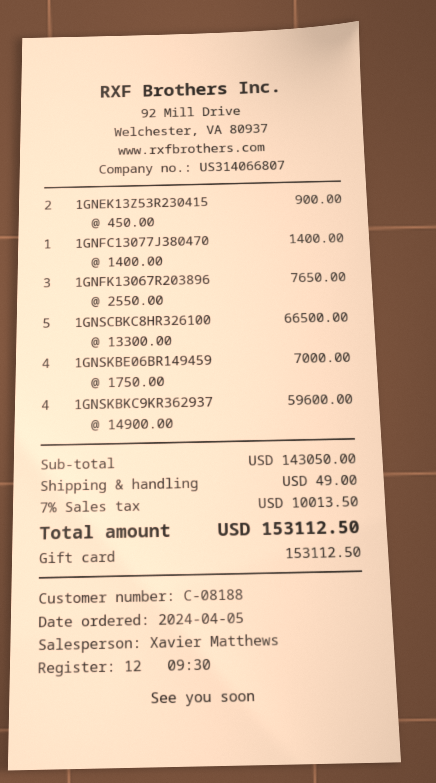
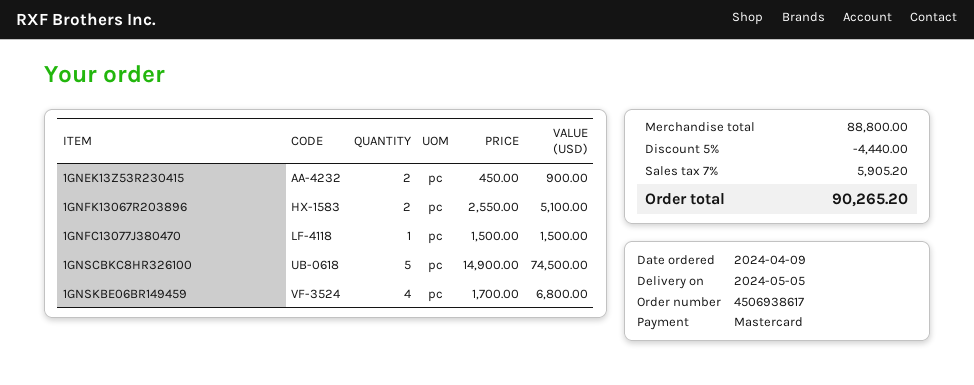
order date: 2024-04-05 -> 2024-04-09
payment method: gift card -> Mastercard
1GNFC13077J380470: 1 x 1400.00 = 1400.00 -> 1 x 1500.00 = 1500.00
1GNFK13067R203896: 3 x 2550.00 = 7650.00 -> 2 x 2550.00 = 5100.00
1GNSCBKC8HR326100: 5 x 13300.00 = 66500.00 -> 5 x 14900.00 = 74500.00
1GNSKBE06BR149459: 4 x 1750.00 = 7000.00 -> 4 x 1700.00 = 6800.00
1GNSKBKC9KR362937: 4 x 14900.00 = 59600.00 -> none
subtotal: 143050.00 -> 88800.00
discount: none -> 5% = 4440.00
shipping: 49.00 -> none
tax: 7% = 10013.50 -> 7% = 5905.20
total: 153112.50 -> 90265.20

